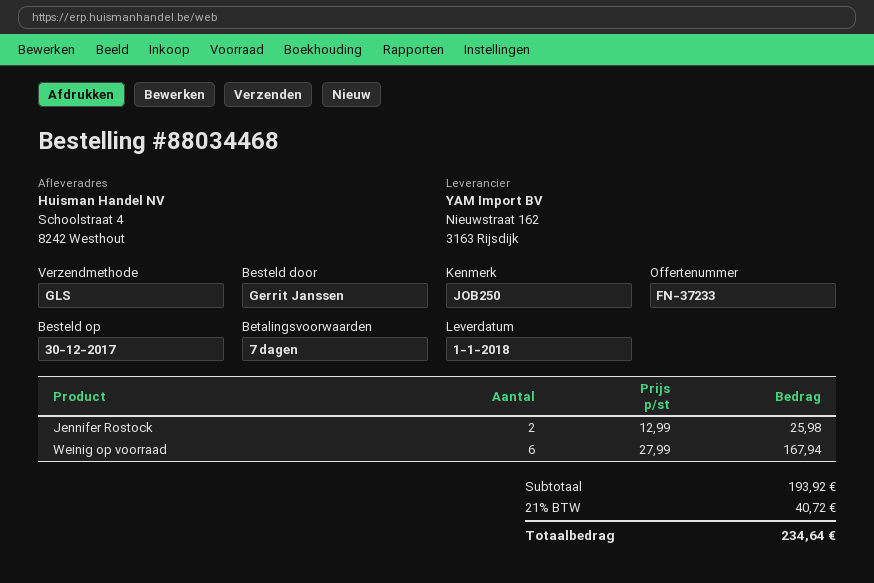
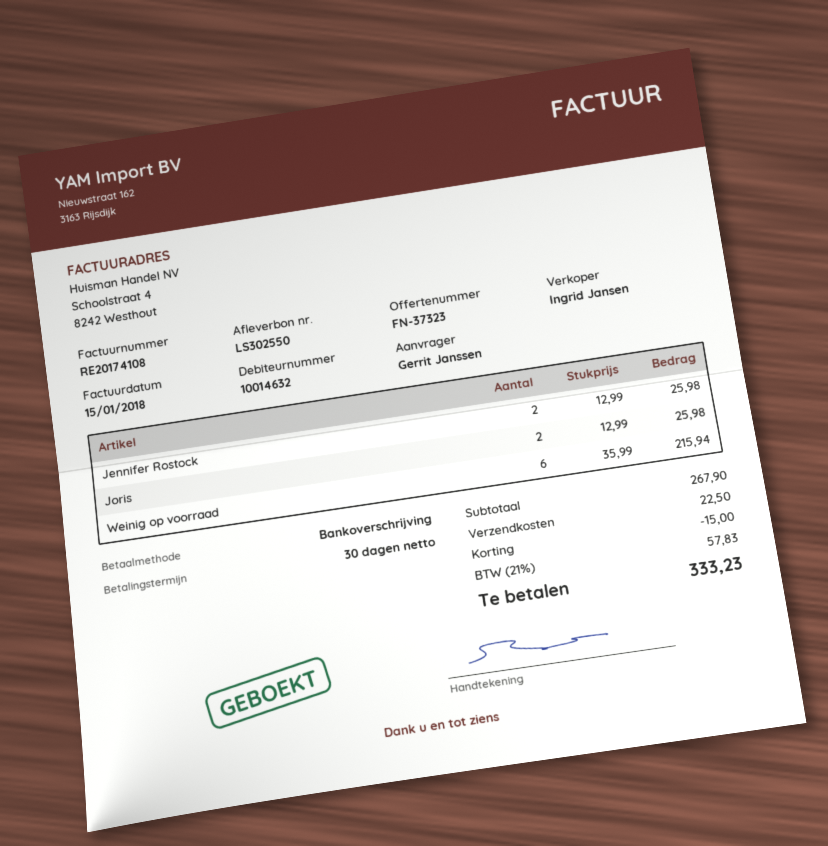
quote number: FN-37233 -> FN-37323
payment terms: 7 days -> 30 days
Weinig op voorraad: 6 x 27.99 = 167.94 -> 6 x 35.99 = 215.94
Joris: none -> 2 x 12.99 = 25.98
subtotal: 193.92 -> 267.90
discount: none -> 15.00
shipping: none -> 22.50
tax: 21% = 40.72 -> 21% = 57.83
total: 234.64 -> 333.23

